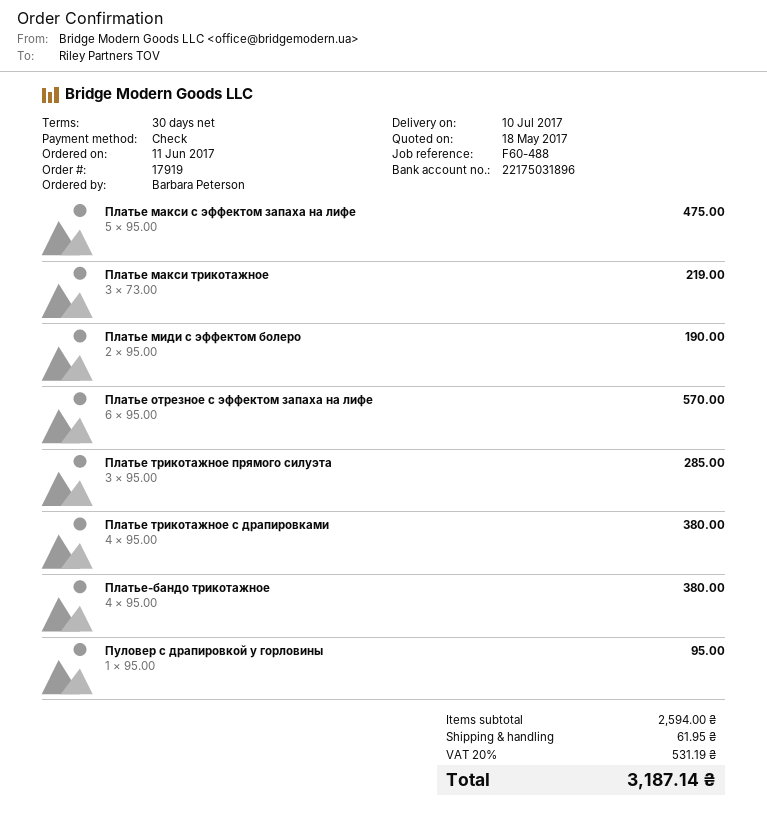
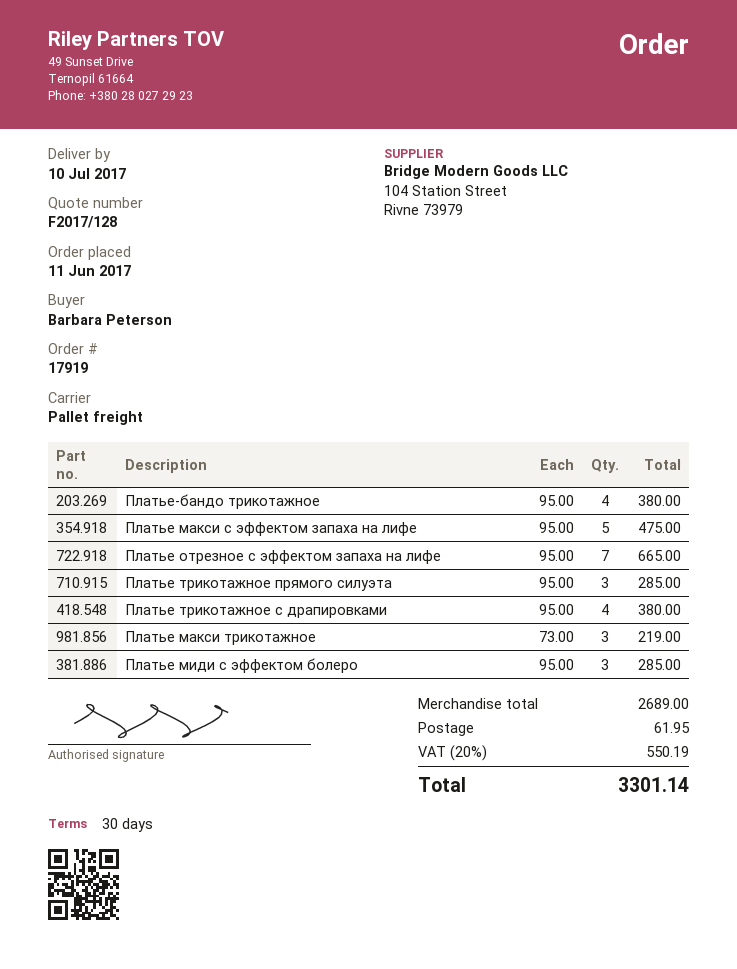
Платье миди с эффектом болеро: 2 x 95.00 = 190.00 -> 3 x 95.00 = 285.00
Платье отрезное с эффектом запаха на лифе: 6 x 95.00 = 570.00 -> 7 x 95.00 = 665.00
Пуловер с драпировкой у горловины: 1 x 95.00 = 95.00 -> none
subtotal: 2594.00 -> 2689.00
tax: 20% = 531.19 -> 20% = 550.19
total: 3187.14 -> 3301.14

